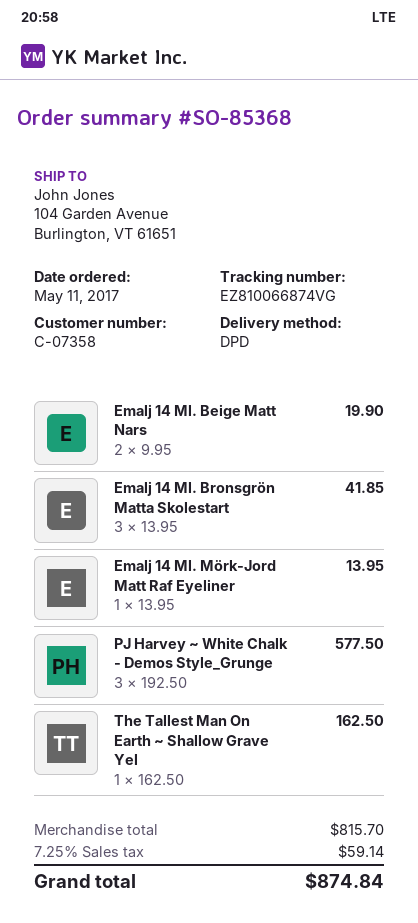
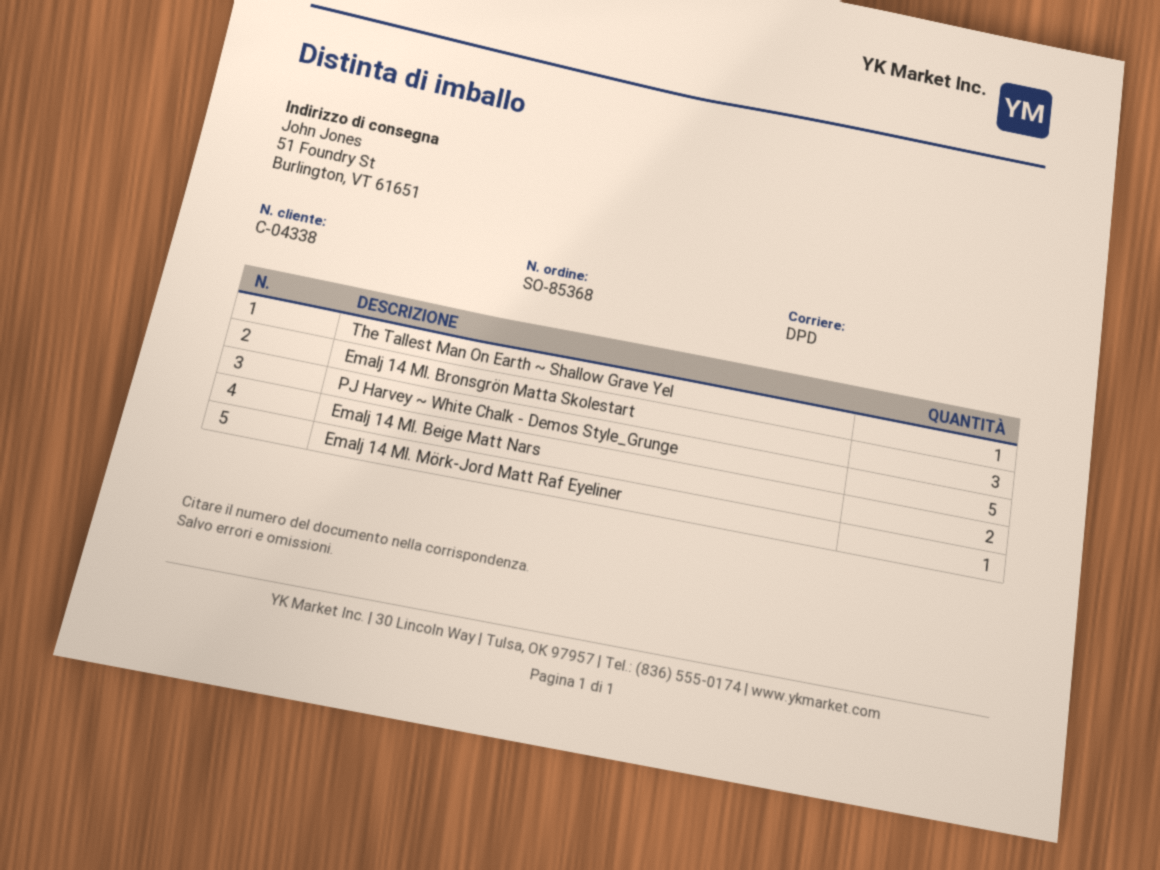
customer number: C-07358 -> C-04338
ship to: 104 Garden Avenue, Burlington, VT 61651 -> 51 Foundry St, Burlington, VT 61651
PJ Harvey ~ White Chalk - Demos Style_Grunge: 3 -> 5

